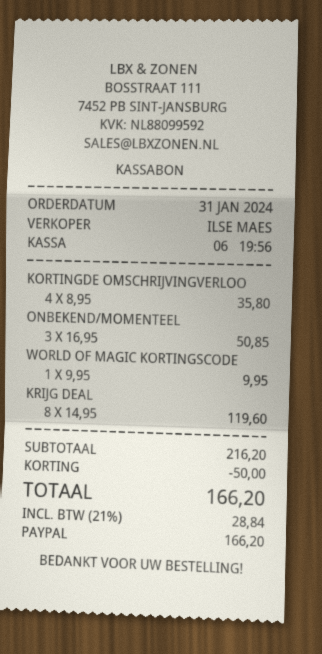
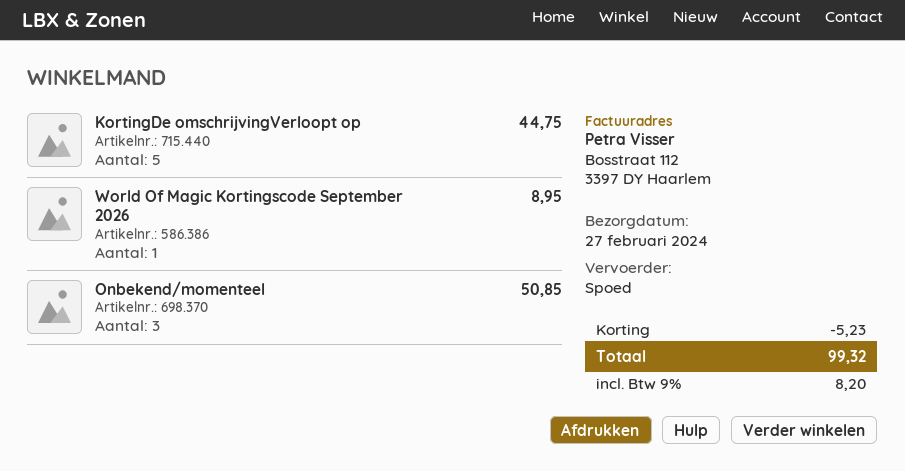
KORTINGDE OMSCHRIJVINGVERLOO: 4 for 35.80 -> 5 for 44.75
WORLD OF MAGIC KORTINGSCODE: 1 for 9.95 -> 1 for 8.95
KRIJG DEAL: 8 for 119.60 -> none
discount: 50.00 -> 5.23
tax: 21% = 28.84 -> 9% = 8.20
total: 166.20 -> 99.32

